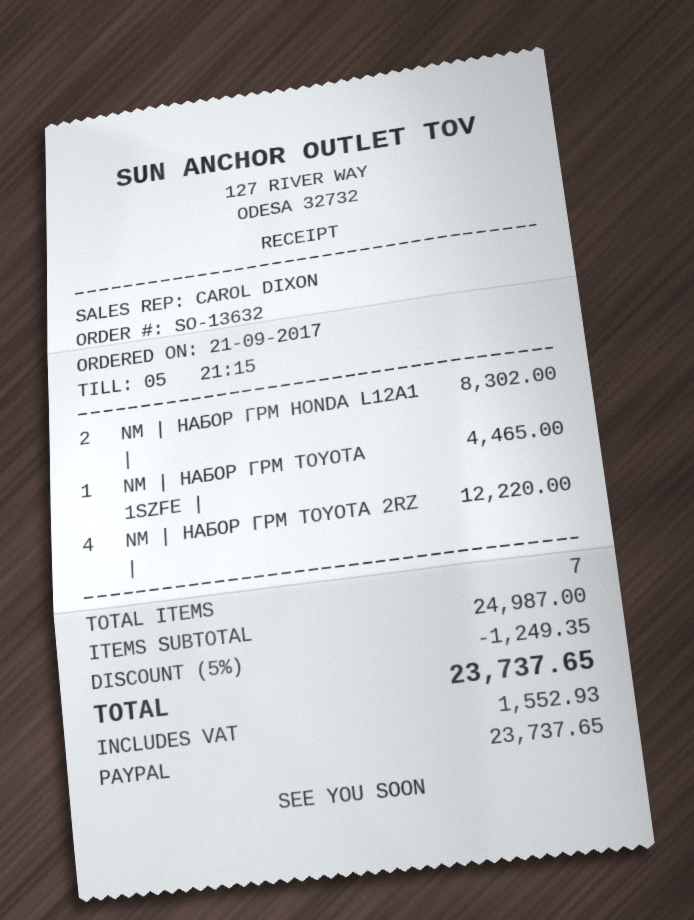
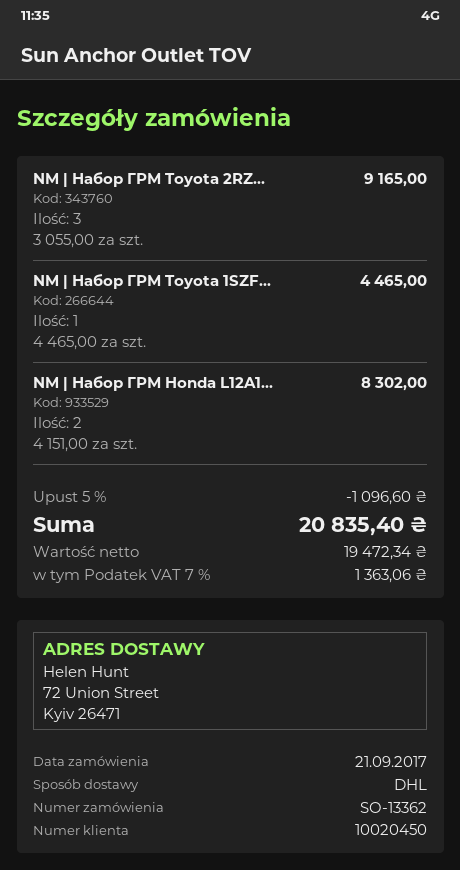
order number: SO-13632 -> SO-13362
NM | НАБОР ГРМ TOYOTA 2RZ |: 4 for 12220.00 -> 3 for 9165.00
discount: 5% = 1249.35 -> 5% = 1096.60
tax: 1552.93 -> 1363.06
total: 23737.65 -> 20835.40

